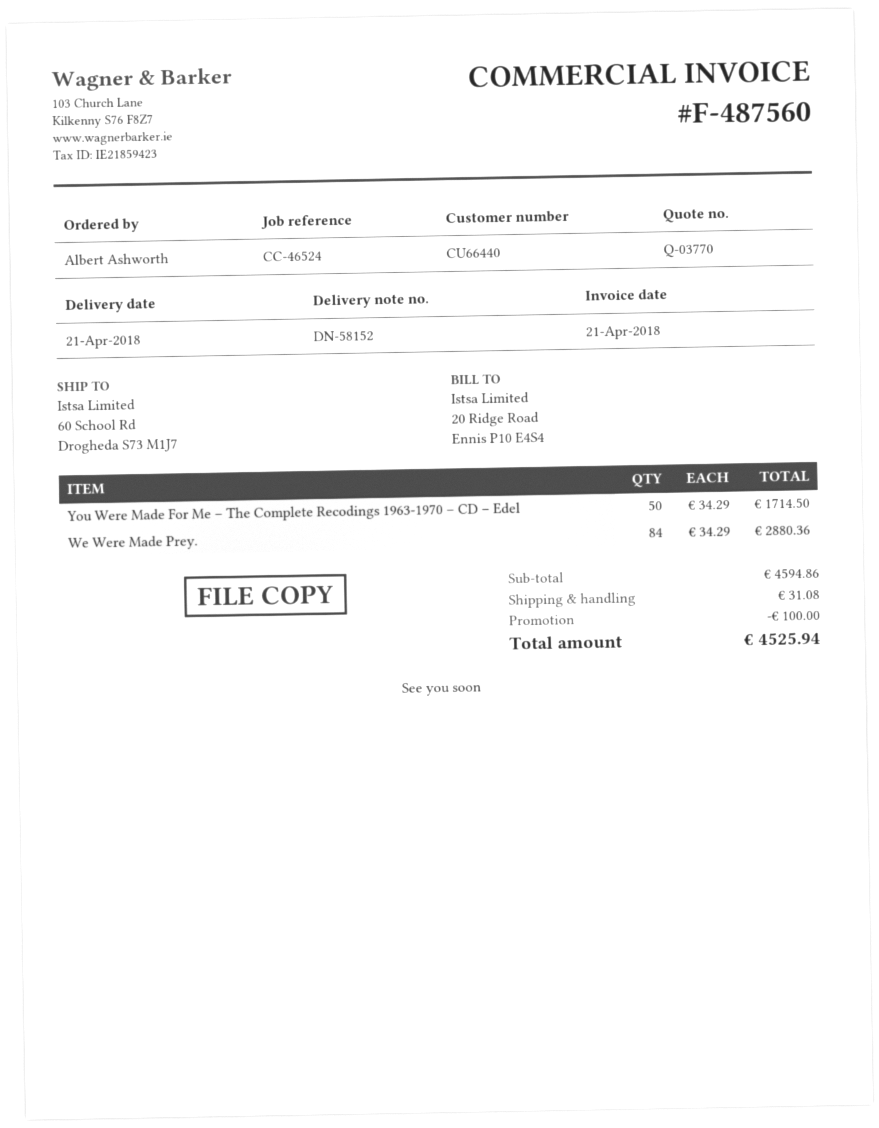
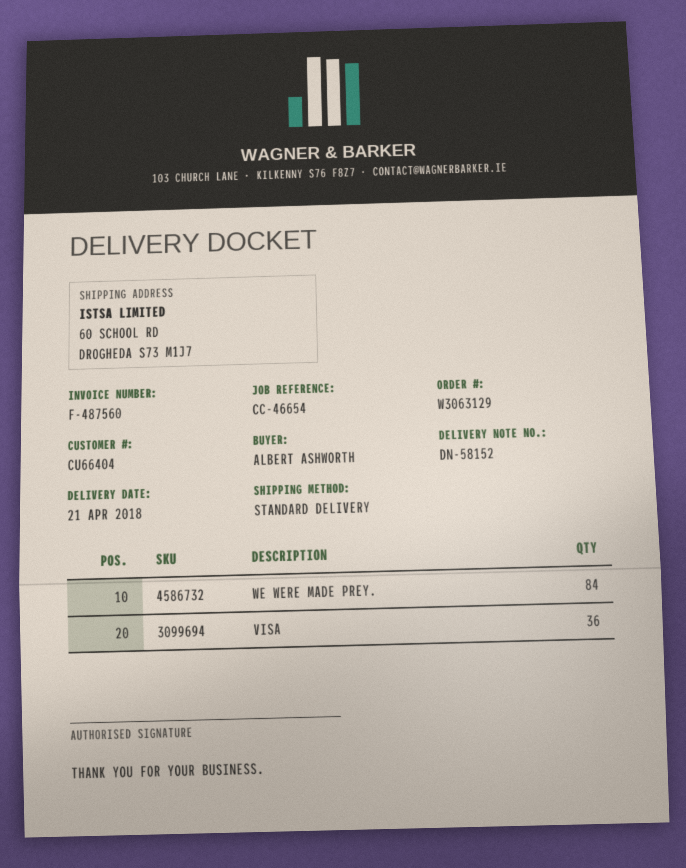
customer number: CU66440 -> CU66404
reference: CC-46524 -> CC-46654
You Were Made For Me – The Complete Recodings 1963-1970 – CD – Edel: 50 -> none
VISA: none -> 36

